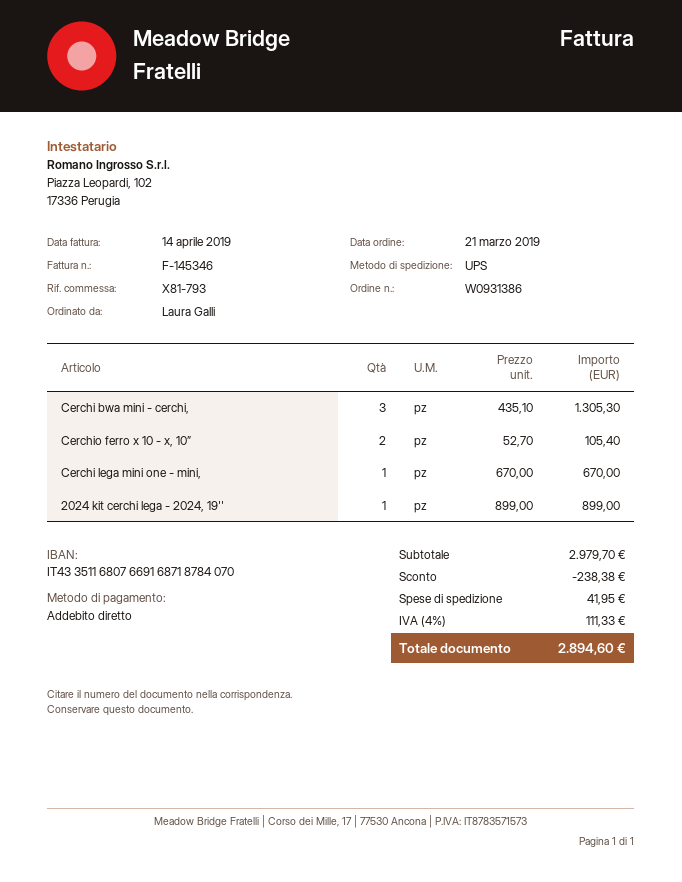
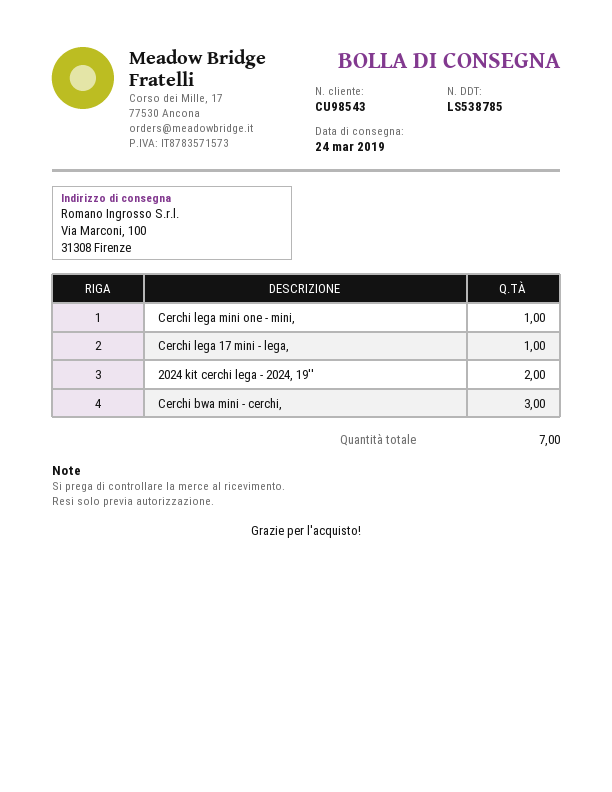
Cerchio ferro x 10 - x, 10”: 2 -> none
2024 kit cerchi lega - 2024, 19'': 1 -> 2
Cerchi lega 17 mini - lega,: none -> 1

